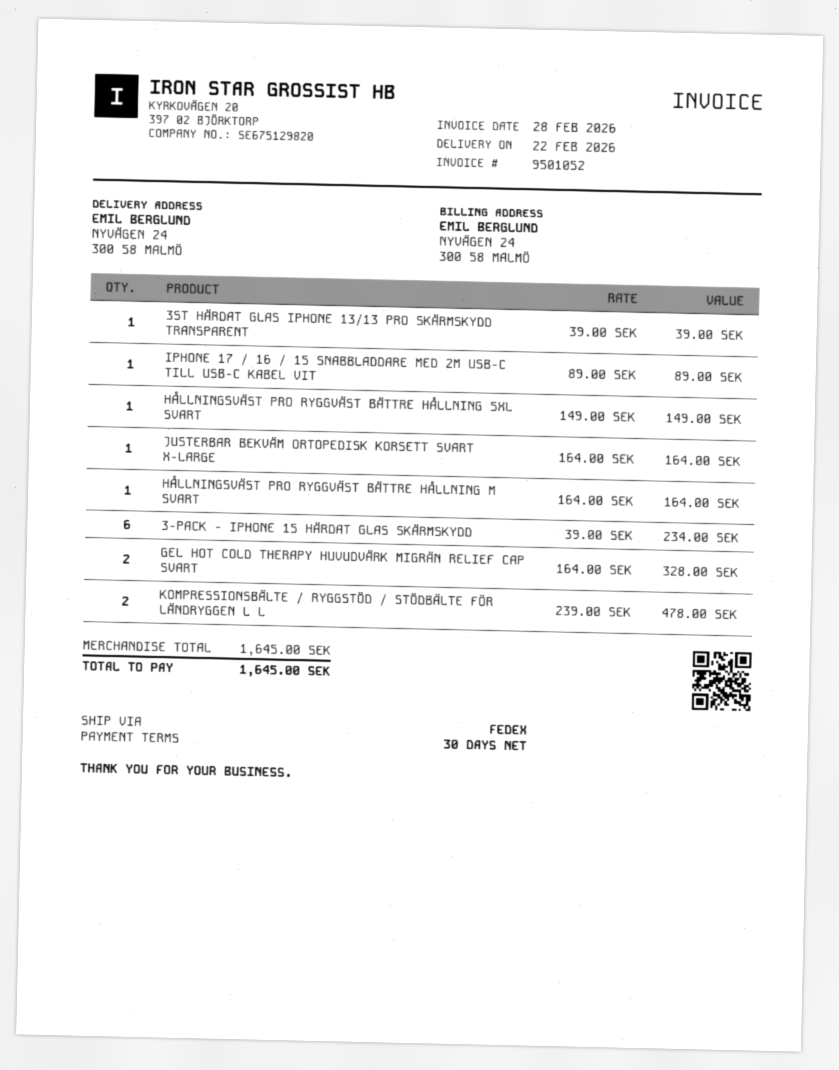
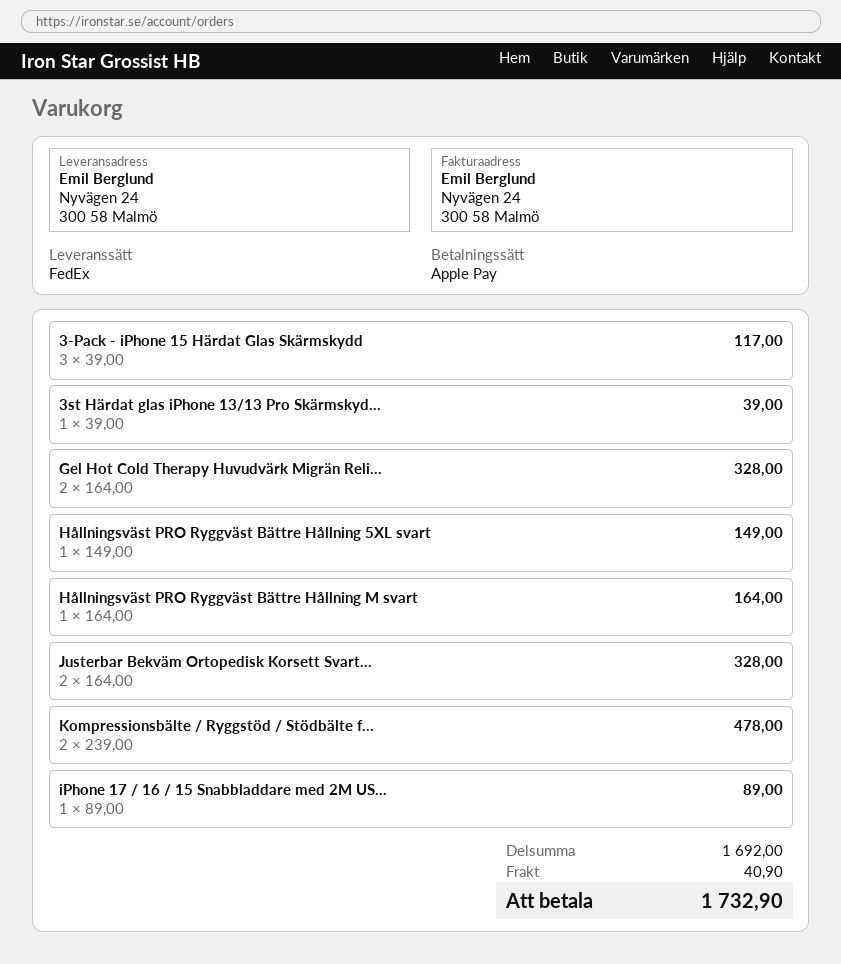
JUSTERBAR BEKVÄM ORTOPEDISK KORSETT SVART X-LARGE: 1 x 164.00 = 164.00 -> 2 x 164.00 = 328.00
3-PACK - IPHONE 15 HÄRDAT GLAS SKÄRMSKYDD: 6 x 39.00 = 234.00 -> 3 x 39.00 = 117.00
subtotal: 1645.00 -> 1692.00
shipping: none -> 40.90
total: 1645.00 -> 1732.90

